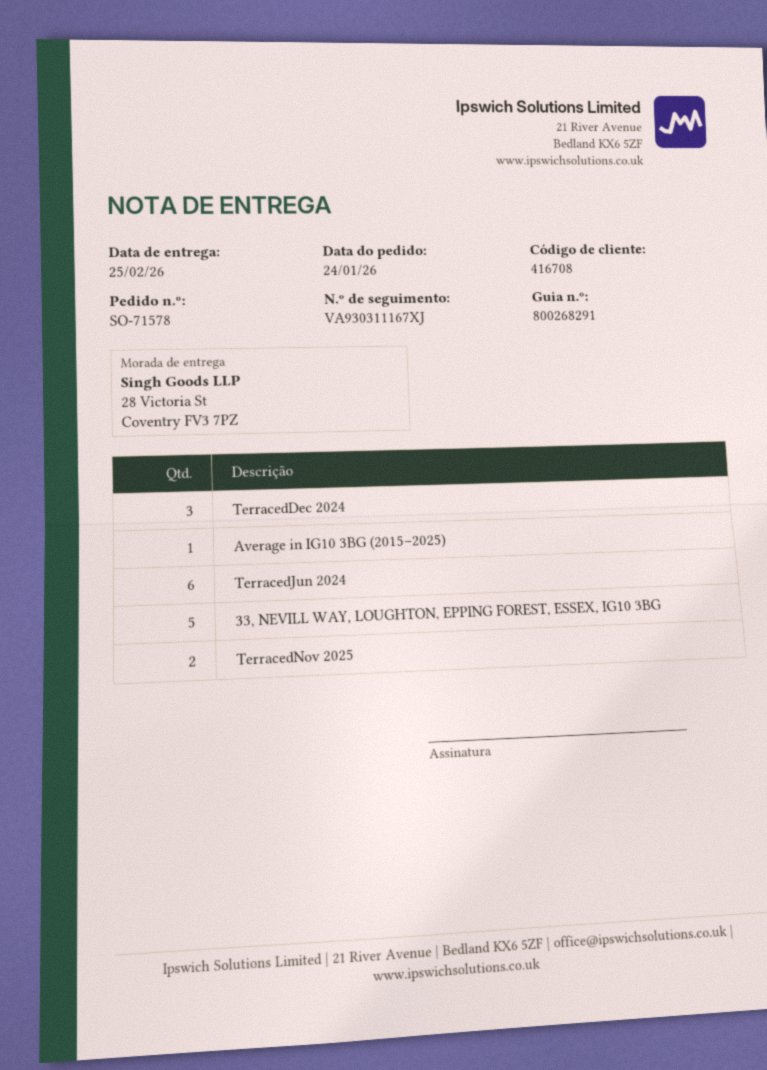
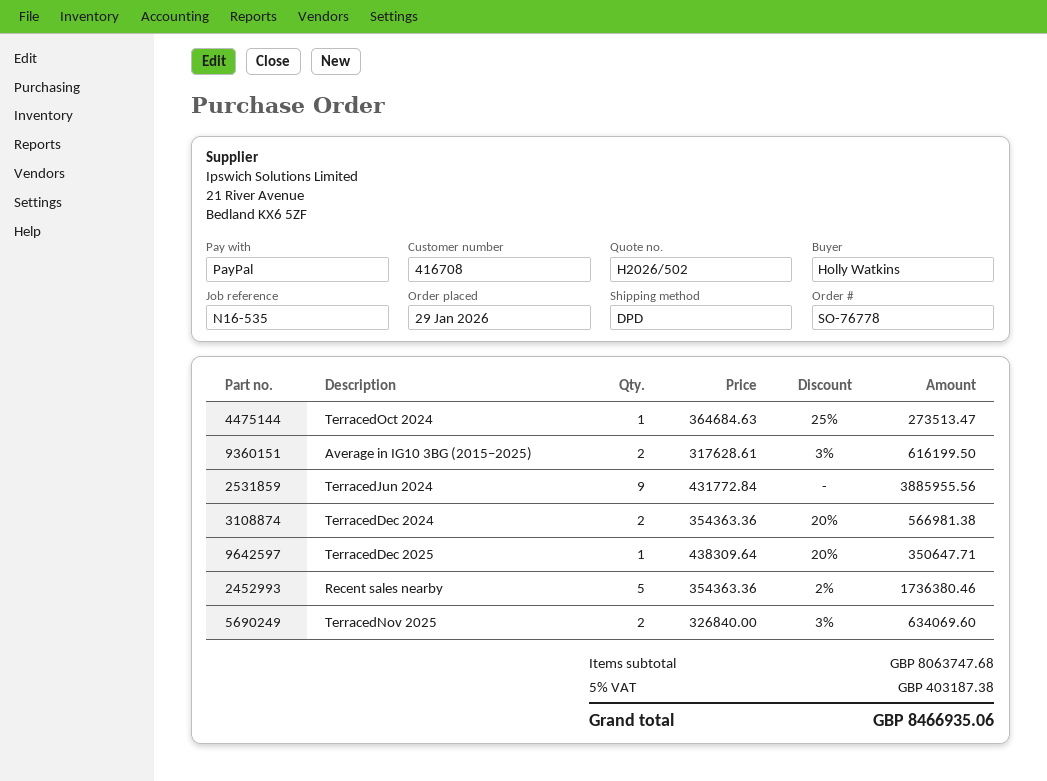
order number: SO-71578 -> SO-76778
order date: 2026-01-24 -> 2026-01-29
TerracedDec 2024: 3 -> 2
Average in IG10 3BG (2015–2025): 1 -> 2
TerracedJun 2024: 6 -> 9
33, NEVILL WAY, LOUGHTON, EPPING FOREST, ESSEX, IG10 3BG: 5 -> none
TerracedOct 2024: none -> 1
TerracedDec 2025: none -> 1
Recent sales nearby: none -> 5

